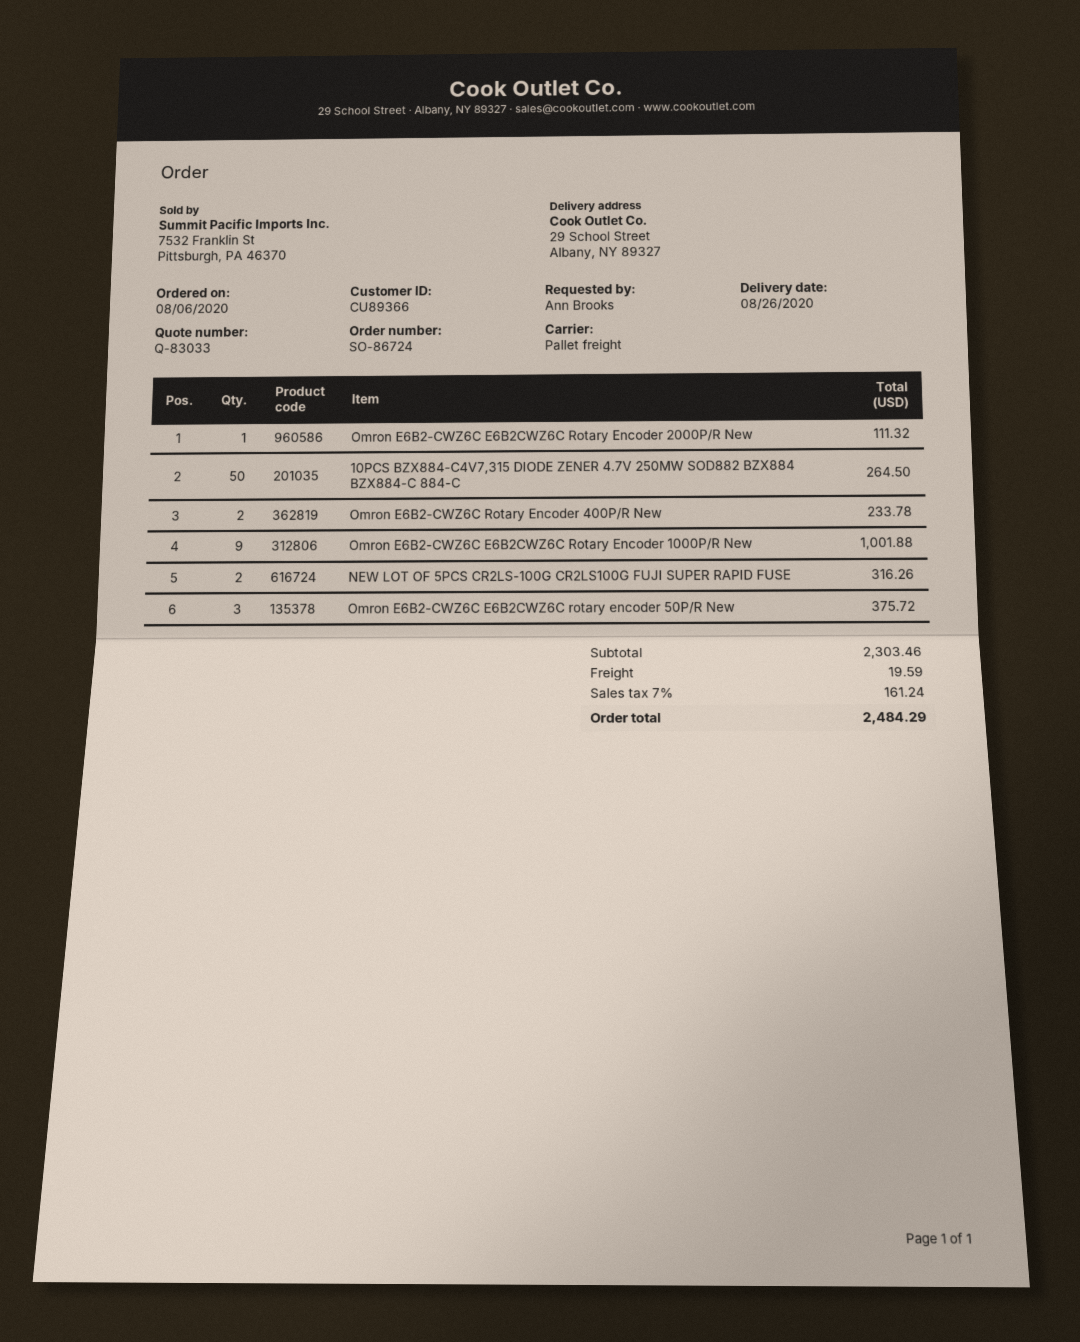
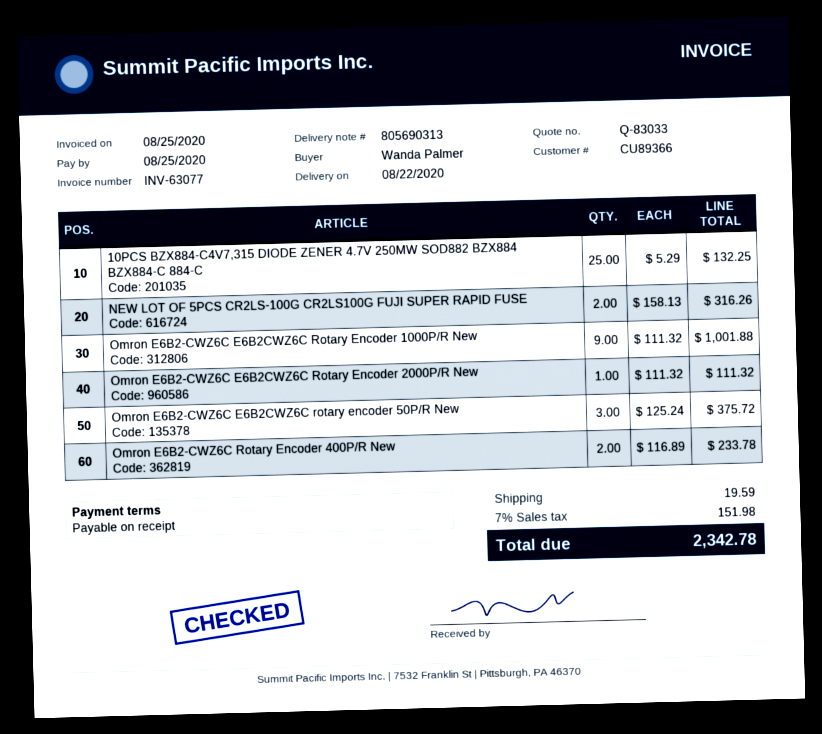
delivery date: 2020-08-26 -> 2020-08-22
ordered by: Ann Brooks -> Wanda Palmer
10PCS BZX884-C4V7,315 DIODE ZENER 4.7V 250MW SOD882 BZX884 BZX884-C 884-C: 50 for 264.50 -> 25 for 132.25
tax: 7% = 161.24 -> 7% = 151.98
total: 2484.29 -> 2342.78

